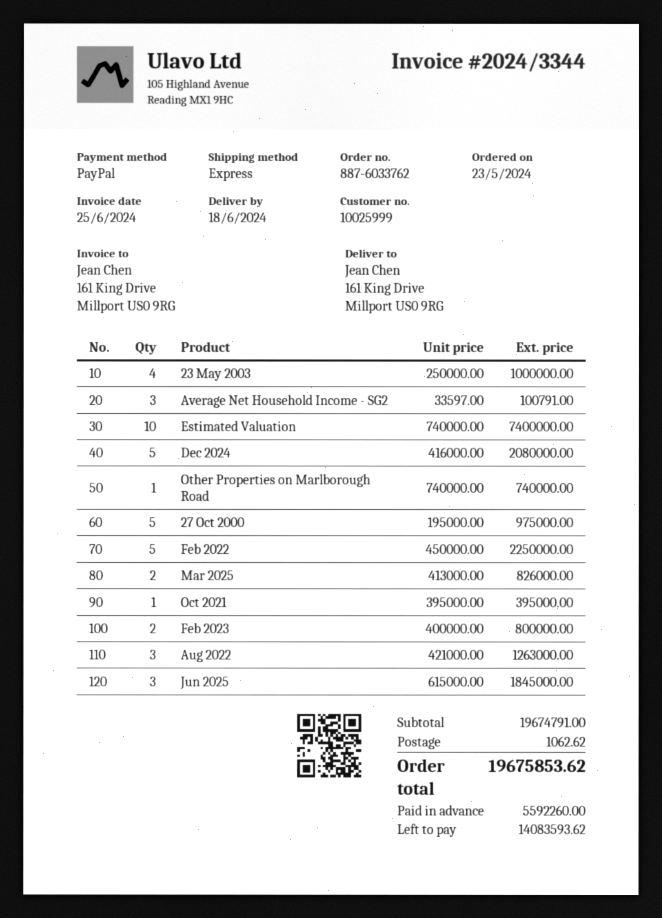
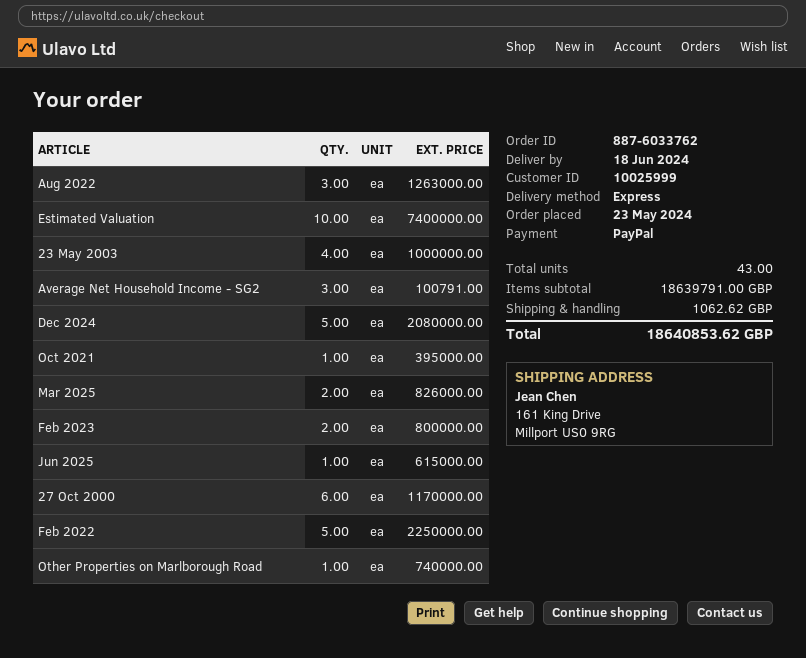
27 Oct 2000: 5 for 975000.00 -> 6 for 1170000.00
Jun 2025: 3 for 1845000.00 -> 1 for 615000.00
subtotal: 19674791.00 -> 18639791.00
total: 19675853.62 -> 18640853.62

